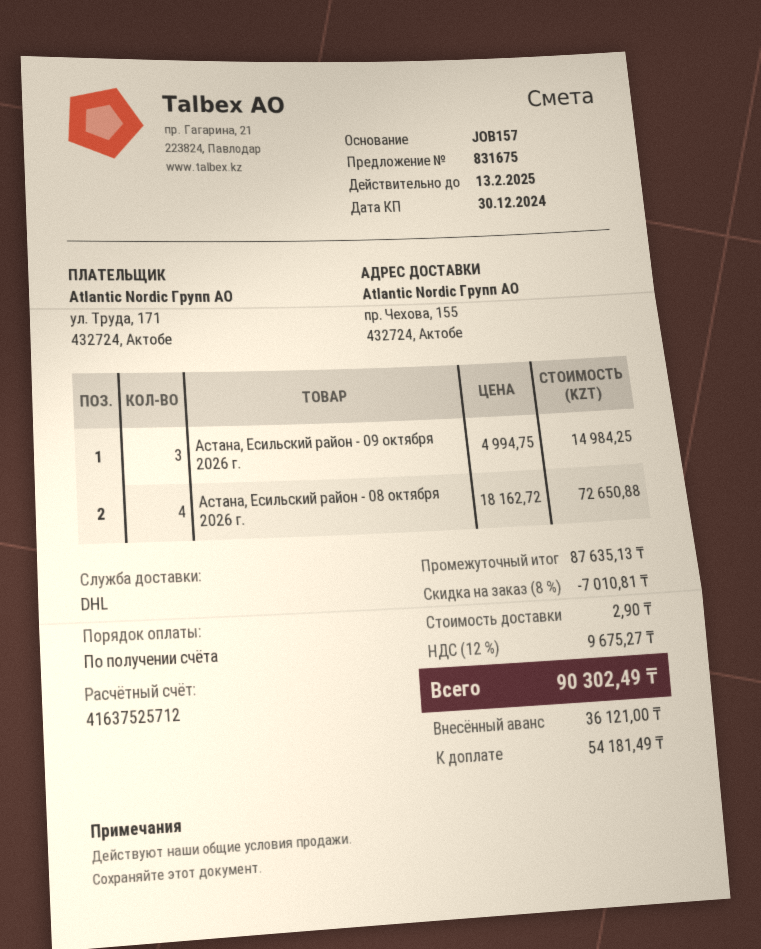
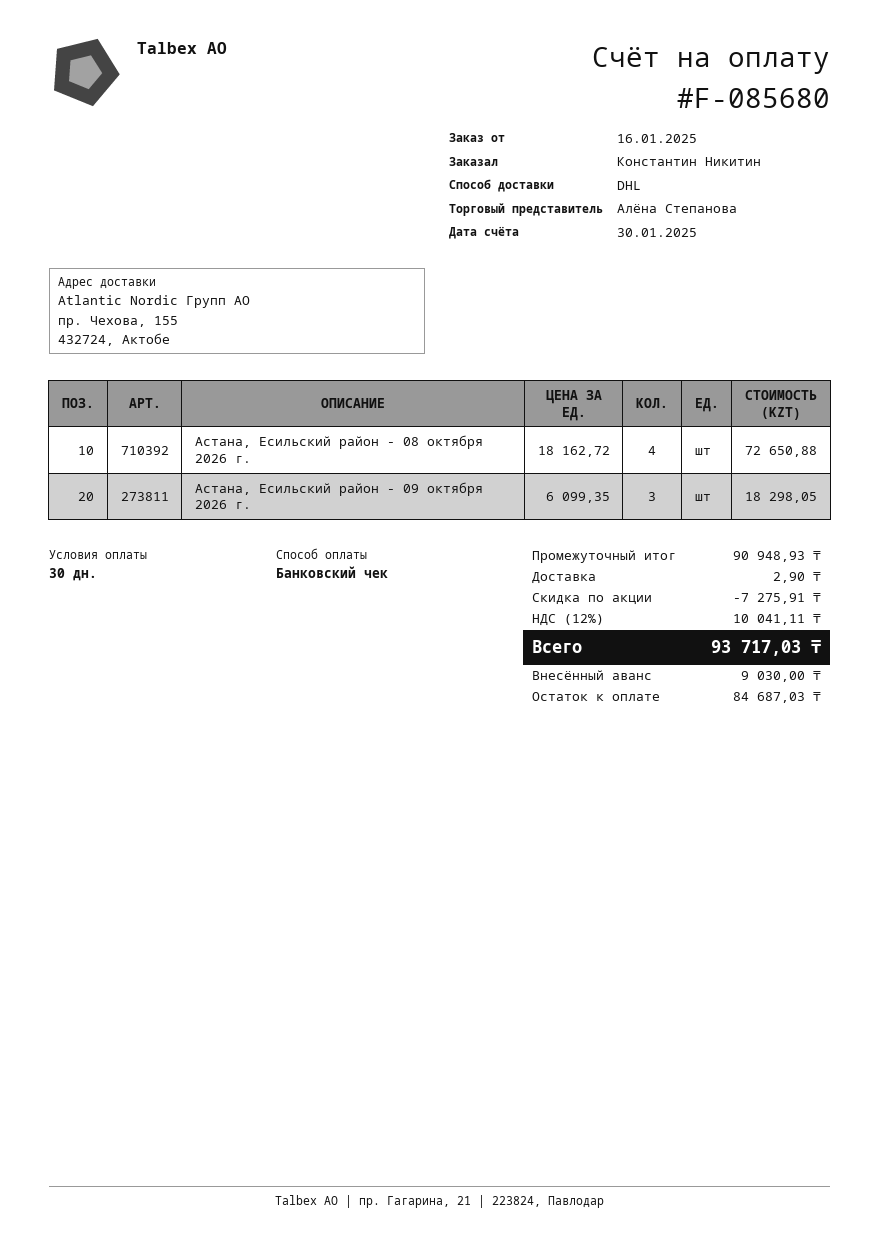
payment terms: on receipt -> 30 days
Астана, Есильский район - 09 октября 2026 г.: 3 x 4994.75 = 14984.25 -> 3 x 6099.35 = 18298.05
subtotal: 87635.13 -> 90948.93
discount: 7010.81 -> 7275.91
tax: 12% = 9675.27 -> 12% = 10041.11
total: 90302.49 -> 93717.03
deposit: 36121.00 -> 9030.00
balance: 54181.49 -> 84687.03

